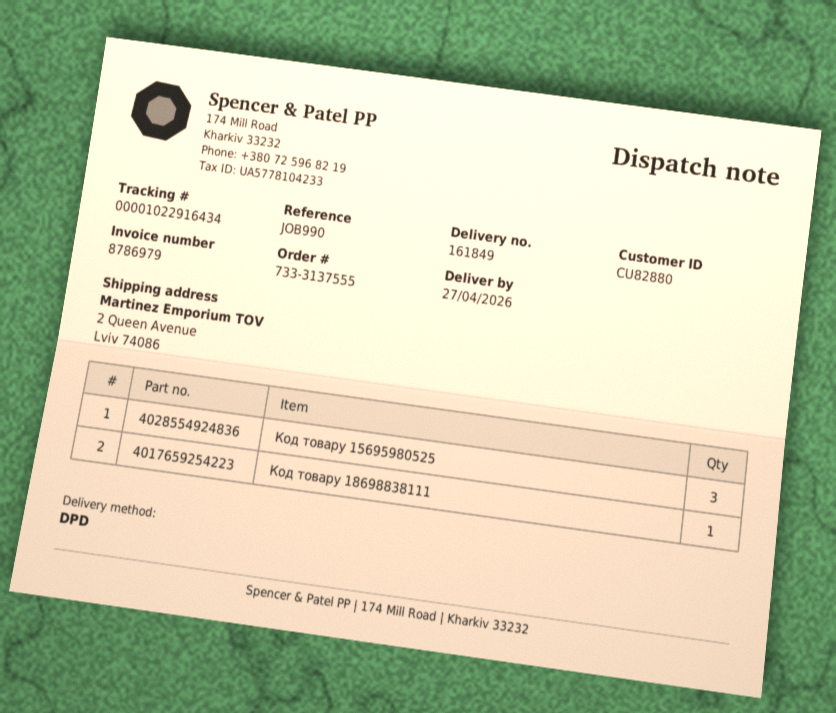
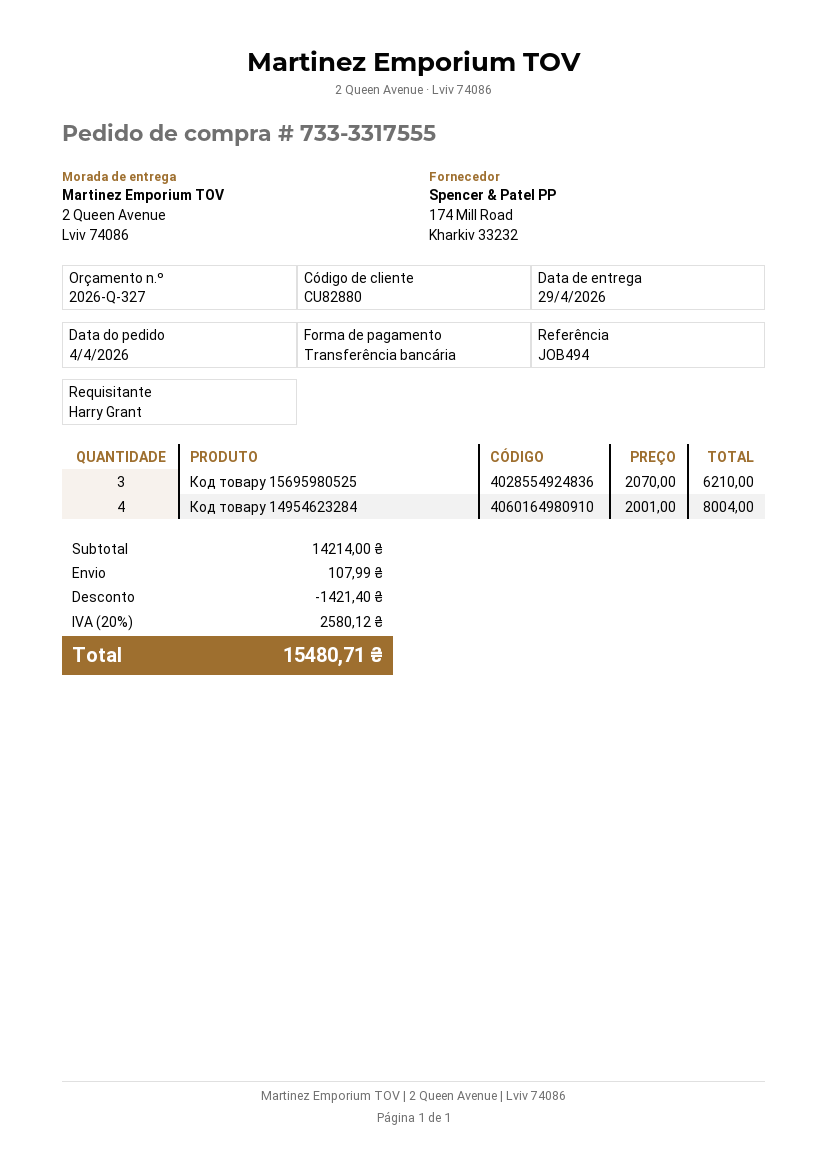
order number: 733-3137555 -> 733-3317555
delivery date: 2026-04-27 -> 2026-04-29
reference: JOB990 -> JOB494
Код товару 18698838111: 1 -> none
Код товару 14954623284: none -> 4

